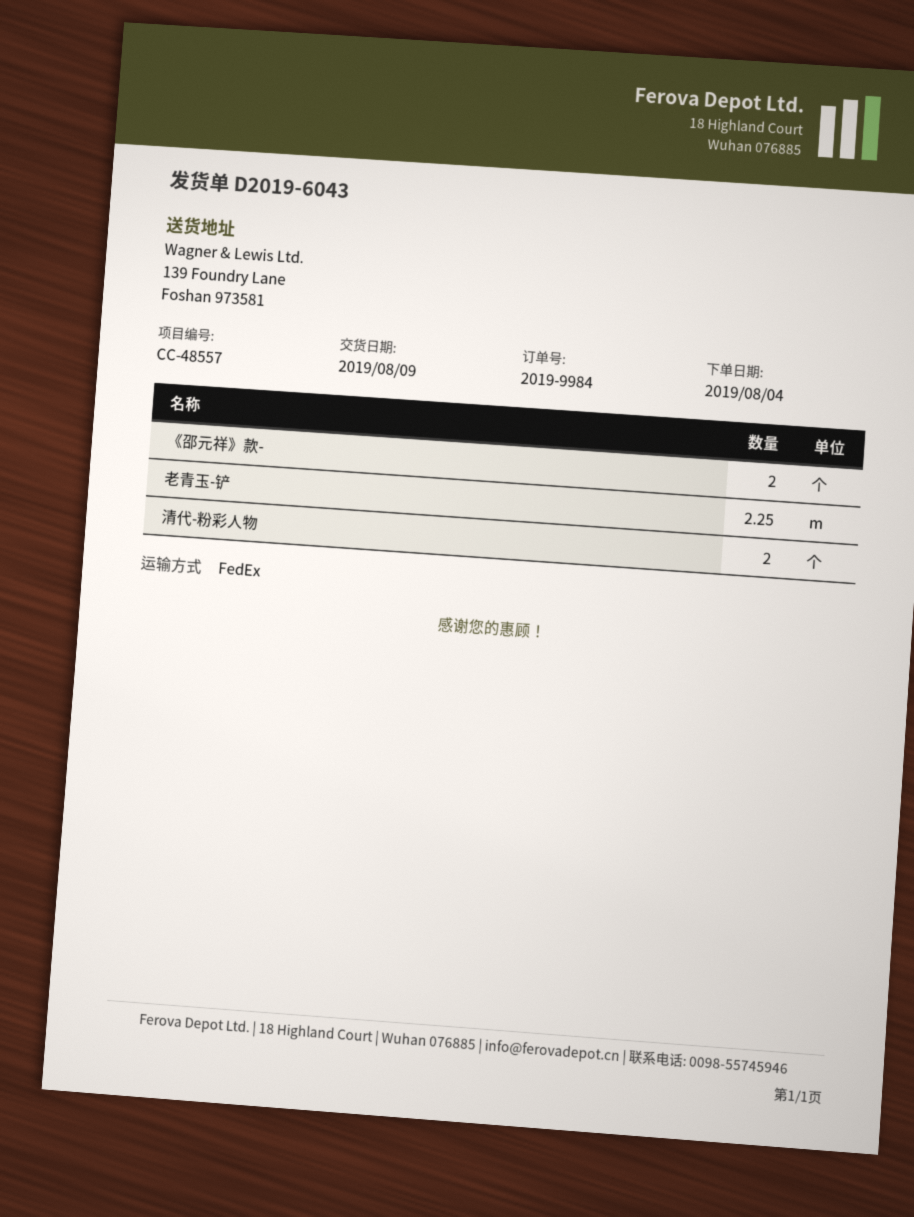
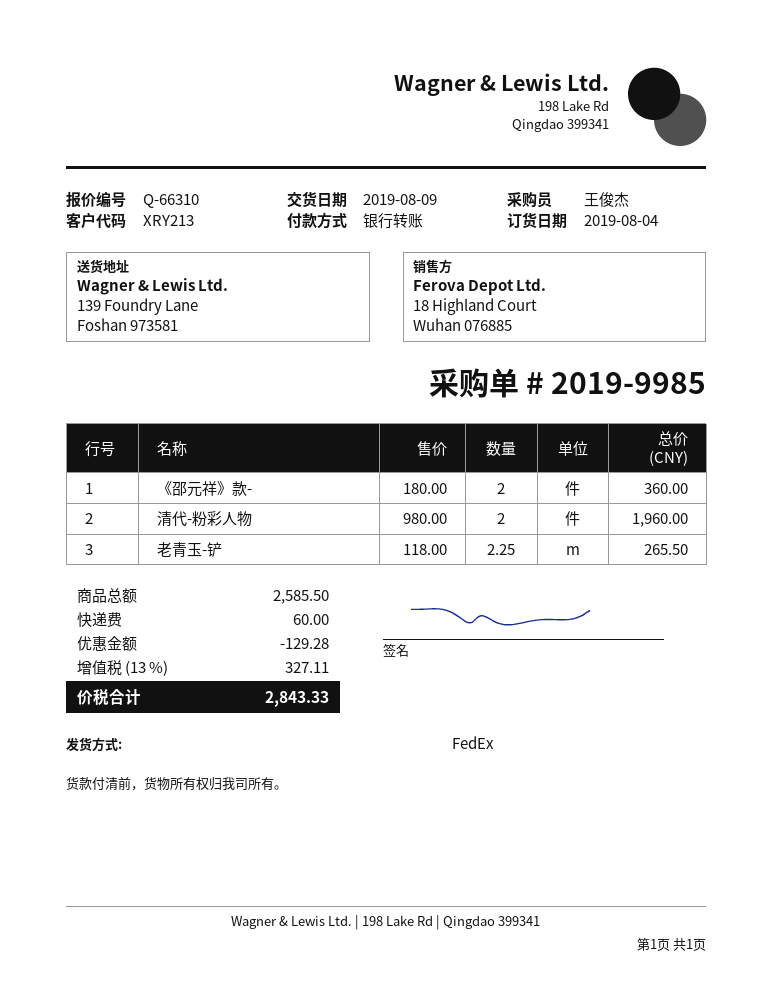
order number: 2019-9984 -> 2019-9985

